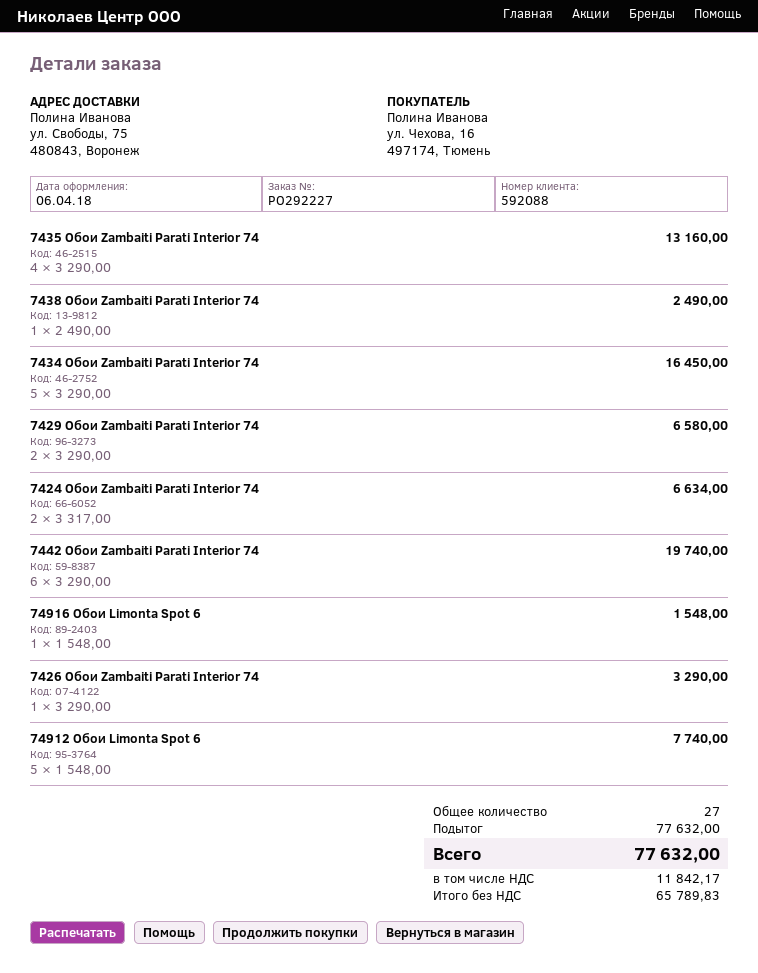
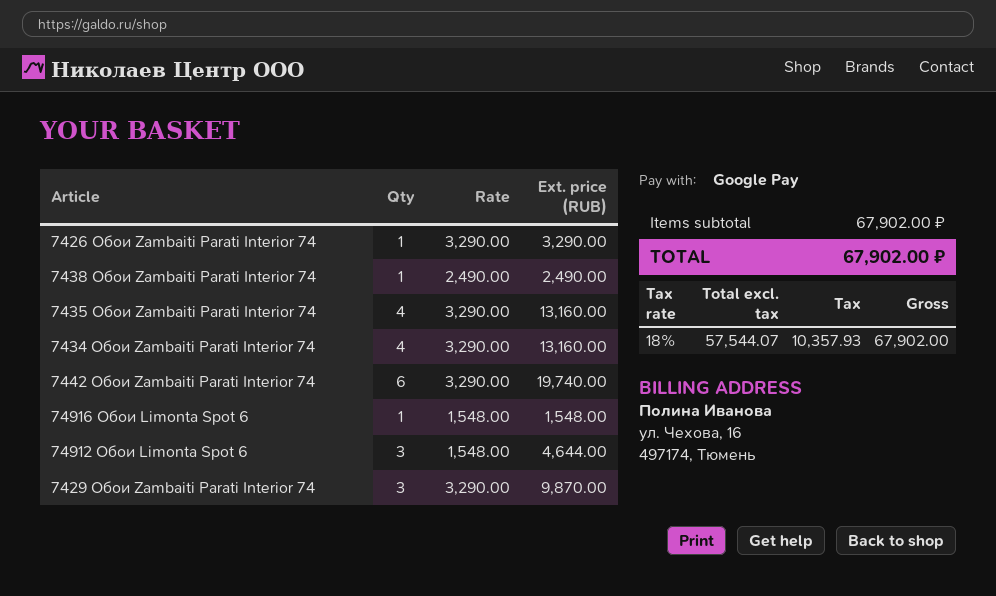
7434 Обои Zambaiti Parati Interior 74: 5 x 3290.00 = 16450.00 -> 4 x 3290.00 = 13160.00
7429 Обои Zambaiti Parati Interior 74: 2 x 3290.00 = 6580.00 -> 3 x 3290.00 = 9870.00
7424 Обои Zambaiti Parati Interior 74: 2 x 3317.00 = 6634.00 -> none
74912 Обои Limonta Spot 6: 5 x 1548.00 = 7740.00 -> 3 x 1548.00 = 4644.00
subtotal: 77632.00 -> 67902.00
net: 65789.83 -> 57544.07
tax: 11842.17 -> 10357.93
total: 77632.00 -> 67902.00

